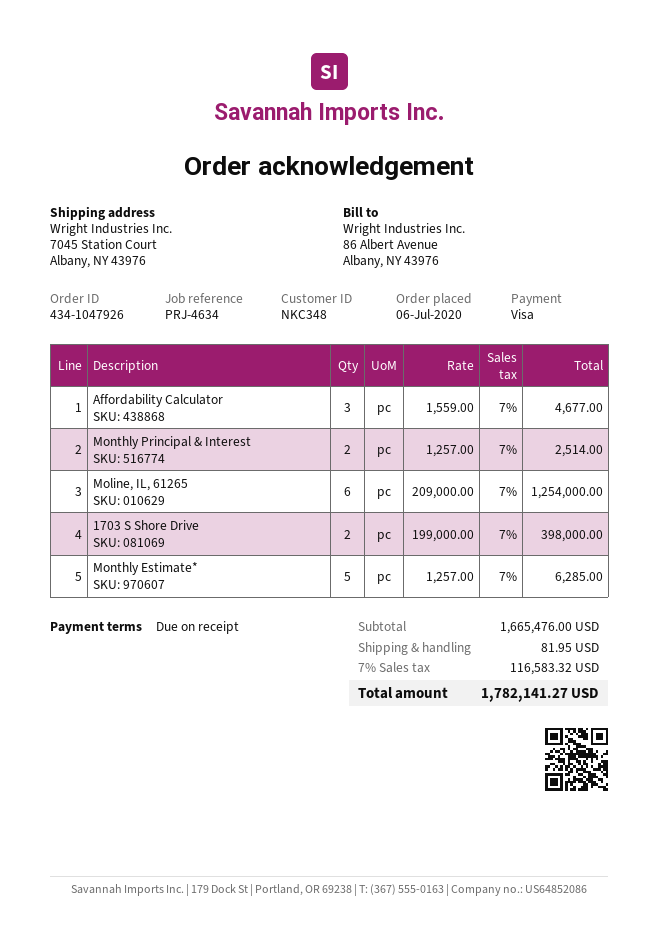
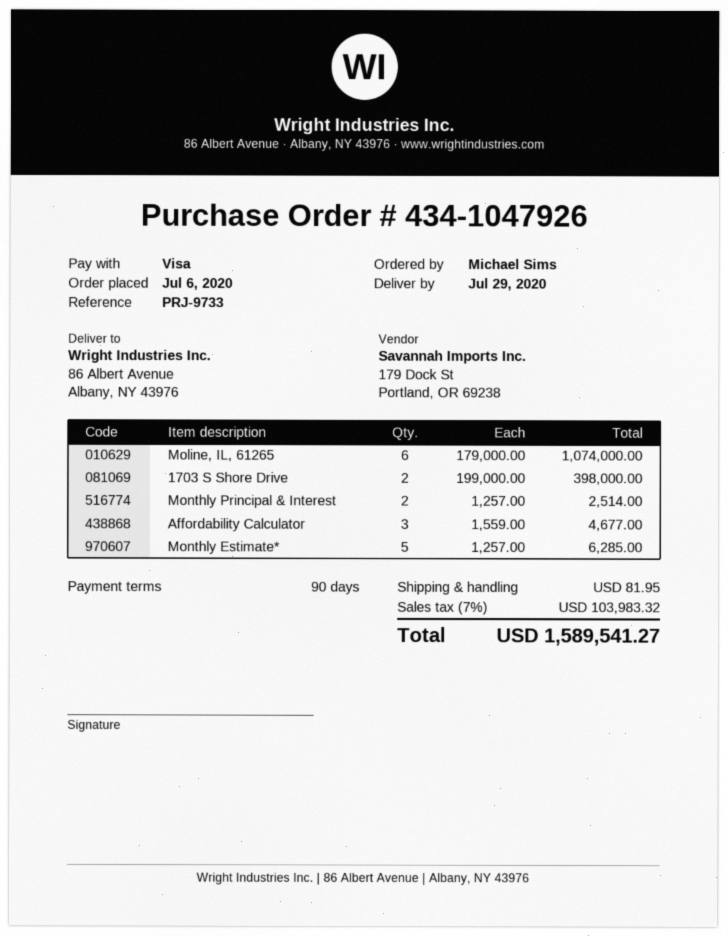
payment terms: on receipt -> 90 days
reference: PRJ-4634 -> PRJ-9733
ship to: 7045 Station Court, Albany, NY 43976 -> 86 Albert Avenue, Albany, NY 43976
Moline, IL, 61265: 6 x 209000.00 = 1254000.00 -> 6 x 179000.00 = 1074000.00
tax: 7% = 116583.32 -> 7% = 103983.32
total: 1782141.27 -> 1589541.27

